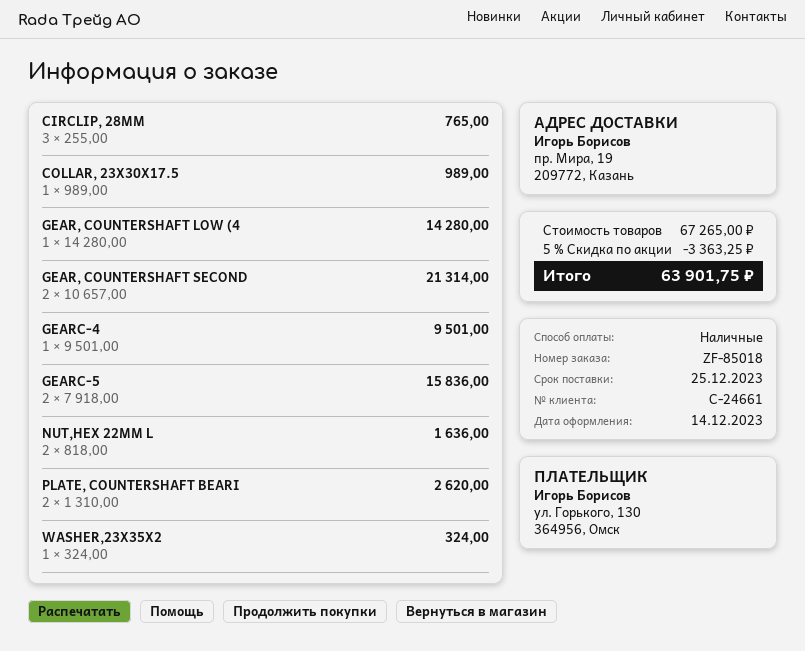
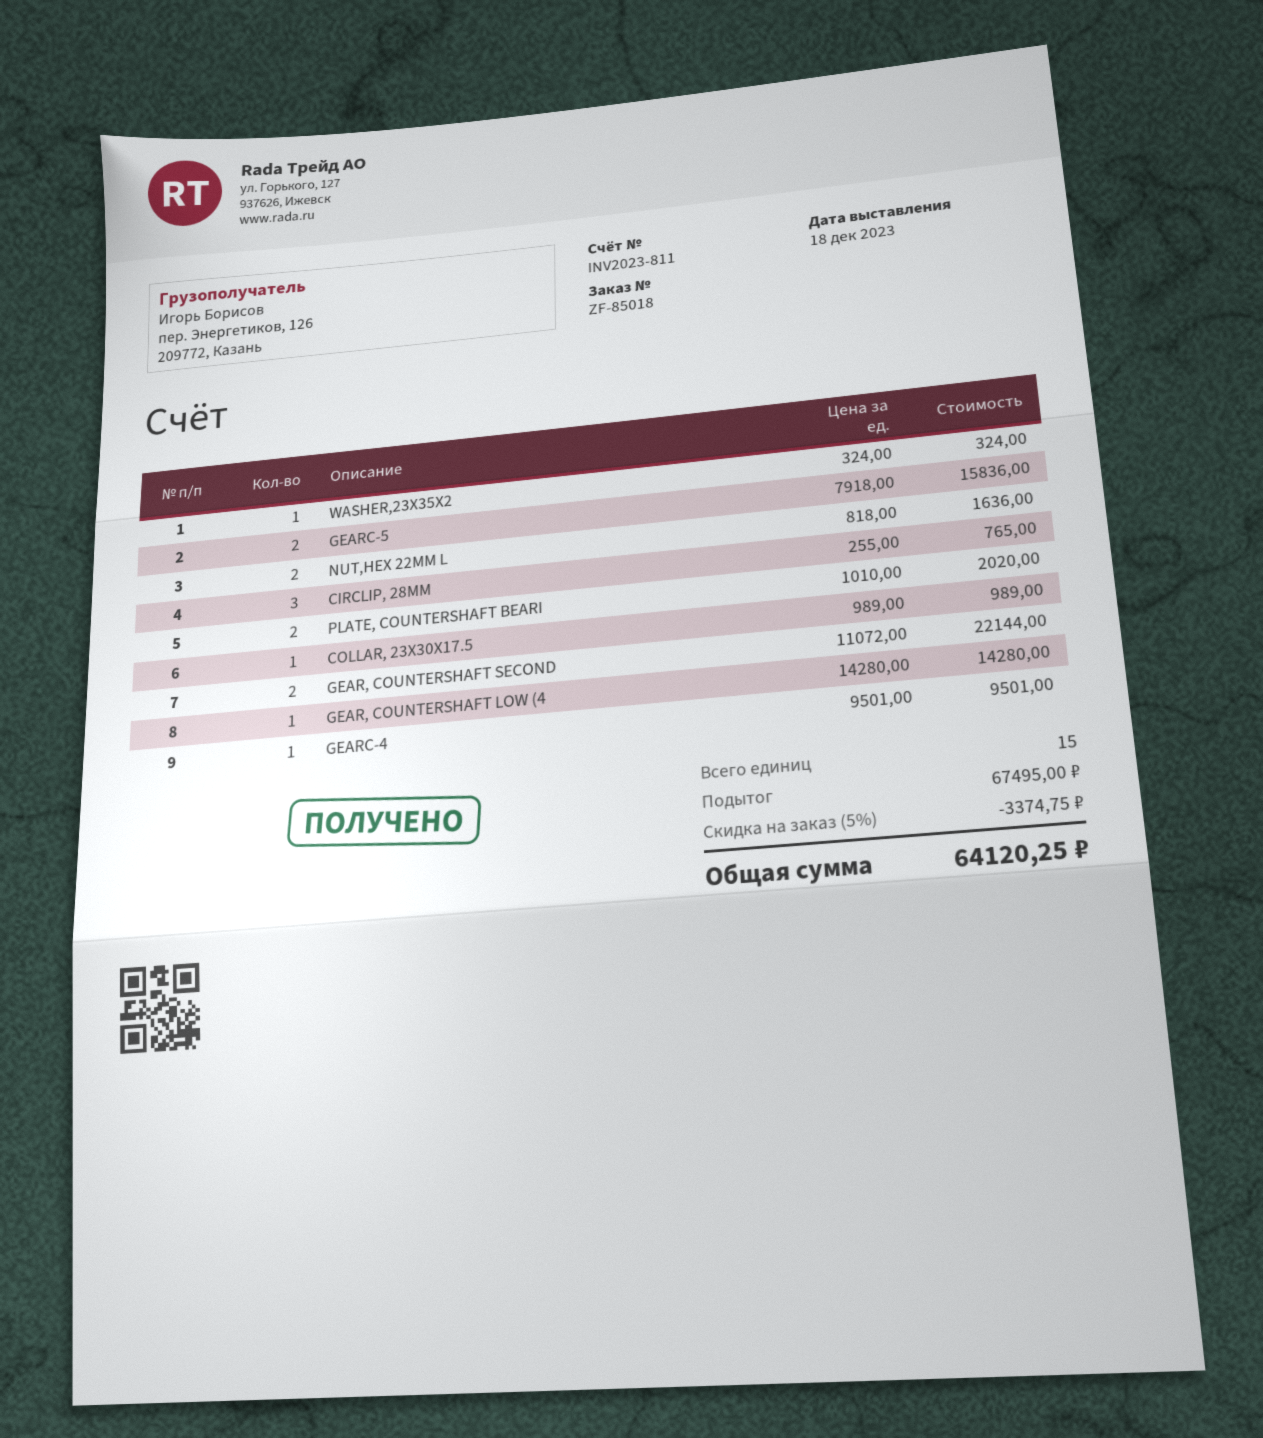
ship to: пр. Мира, 19, 209772, Казань -> пер. Энергетиков, 126, 209772, Казань
GEAR, COUNTERSHAFT SECOND: 2 x 10657.00 = 21314.00 -> 2 x 11072.00 = 22144.00
PLATE, COUNTERSHAFT BEARI: 2 x 1310.00 = 2620.00 -> 2 x 1010.00 = 2020.00
subtotal: 67265.00 -> 67495.00
discount: 5% = 3363.25 -> 5% = 3374.75
total: 63901.75 -> 64120.25

